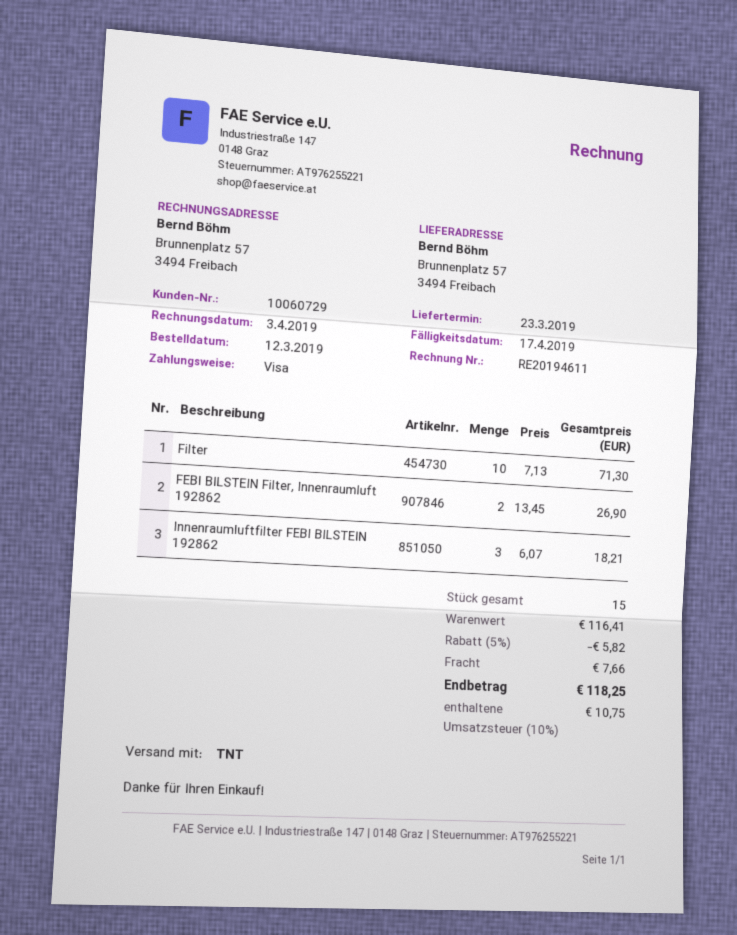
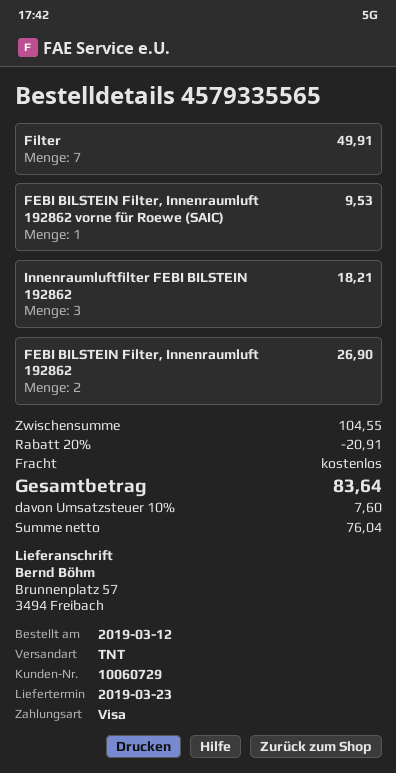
Filter: 10 for 71.30 -> 7 for 49.91
FEBI BILSTEIN Filter, Innenraumluft 192862 vorne für Roewe (SAIC): none -> 1 for 9.53
subtotal: 116.41 -> 104.55
discount: 5% = 5.82 -> 20% = 20.91
shipping: 7.66 -> 0.00
tax: 10% = 10.75 -> 10% = 7.60
total: 118.25 -> 83.64

